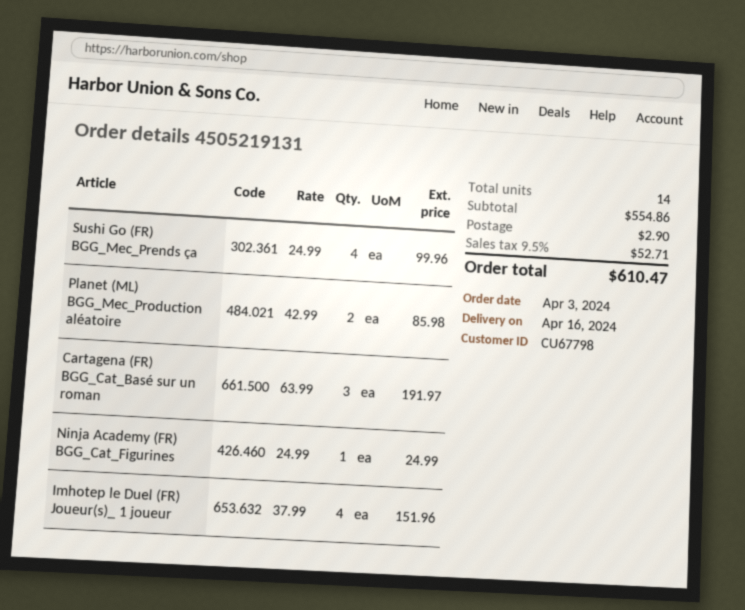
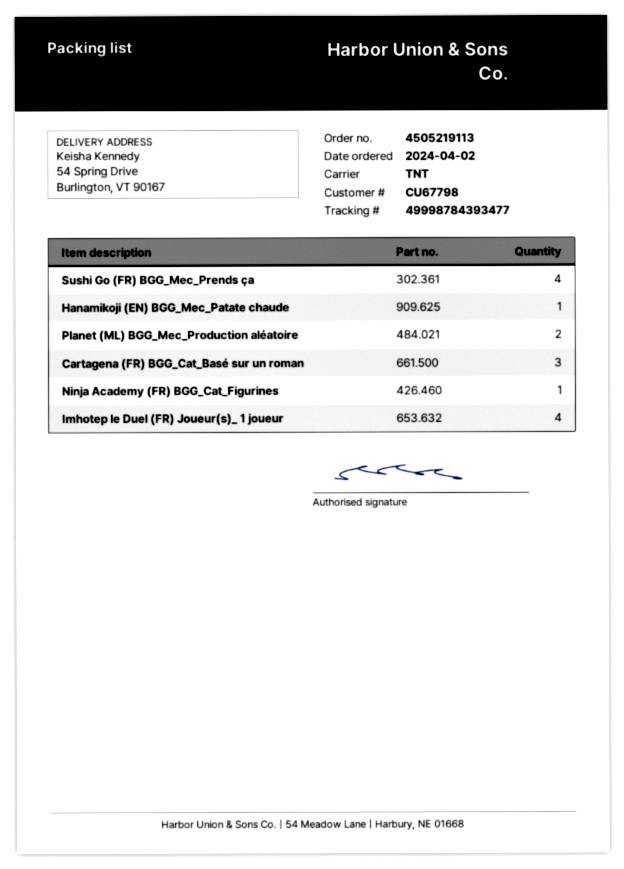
order number: 4505219131 -> 4505219113
order date: 2024-04-03 -> 2024-04-02
Hanamikoji (EN) BGG_Mec_Patate chaude: none -> 1

